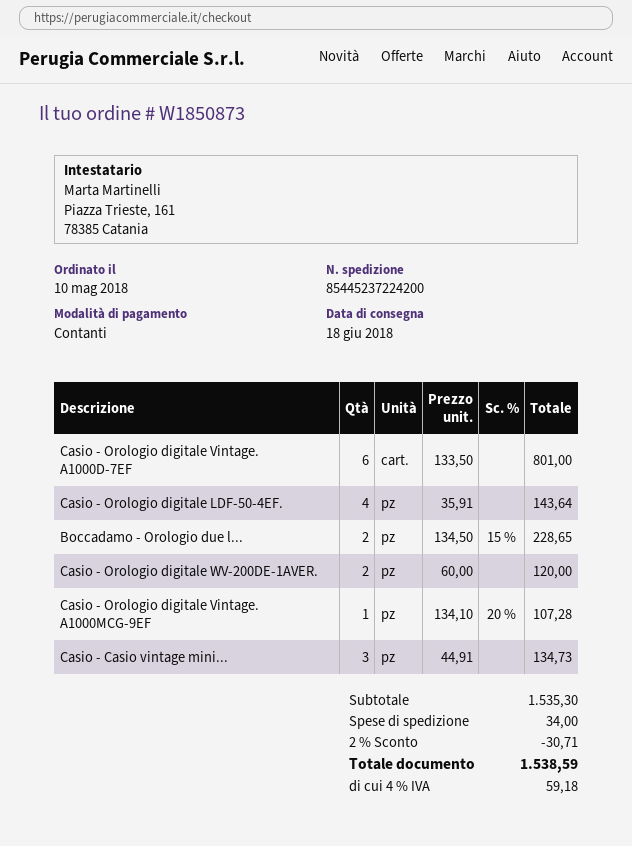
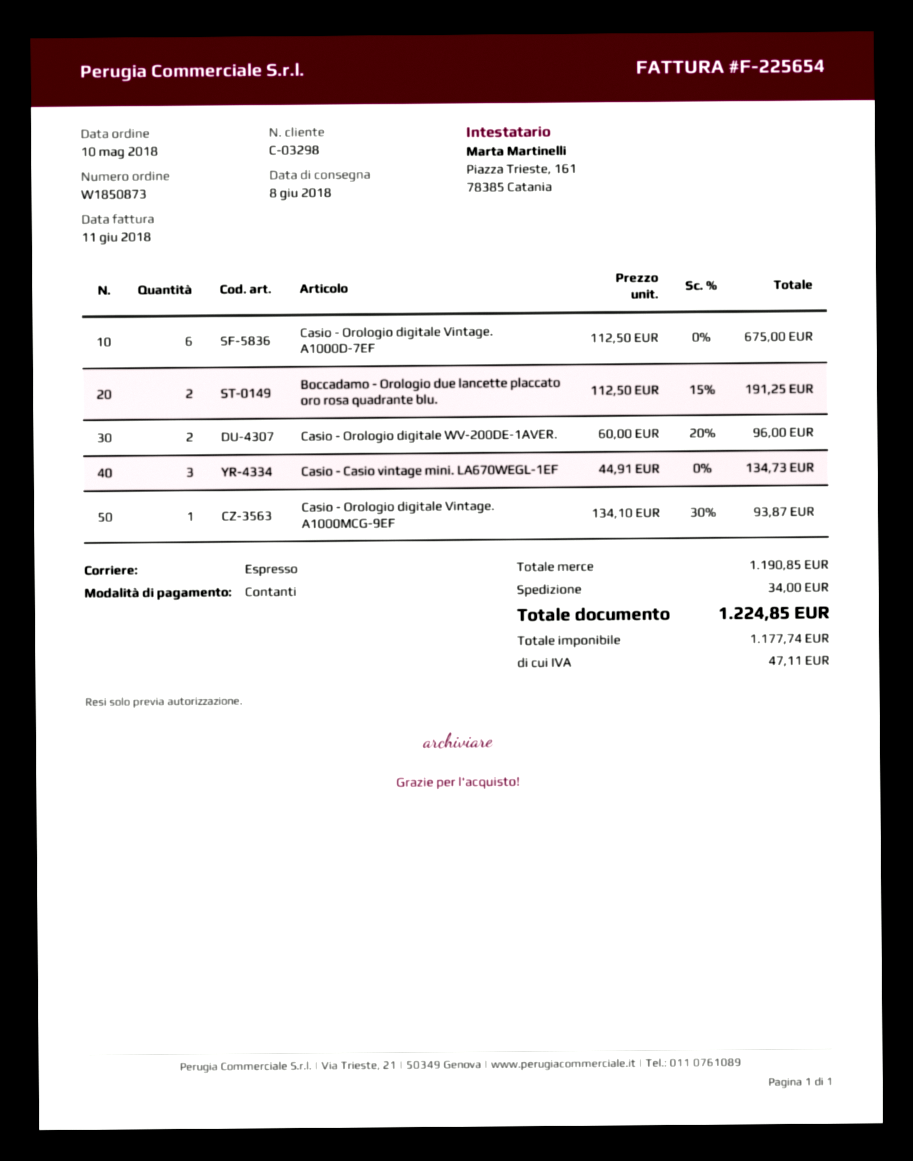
delivery date: 2018-06-18 -> 2018-06-08
Casio - Orologio digitale Vintage. A1000D-7EF: 6 x 133.50 = 801.00 -> 6 x 112.50 = 675.00
Casio - Orologio digitale LDF-50-4EF.: 4 x 35.91 = 143.64 -> none
Boccadamo - Orologio due l...: 2 x 134.50 - 15% = 228.65 -> 2 x 112.50 - 15% = 191.25
Casio - Orologio digitale WV-200DE-1AVER.: 2 x 60.00 = 120.00 -> 2 x 60.00 - 20% = 96.00
Casio - Orologio digitale Vintage. A1000MCG-9EF: 1 x 134.10 - 20% = 107.28 -> 1 x 134.10 - 30% = 93.87
subtotal: 1535.30 -> 1190.85
discount: 2% = 30.71 -> none
tax: 59.18 -> 47.11
total: 1538.59 -> 1224.85

